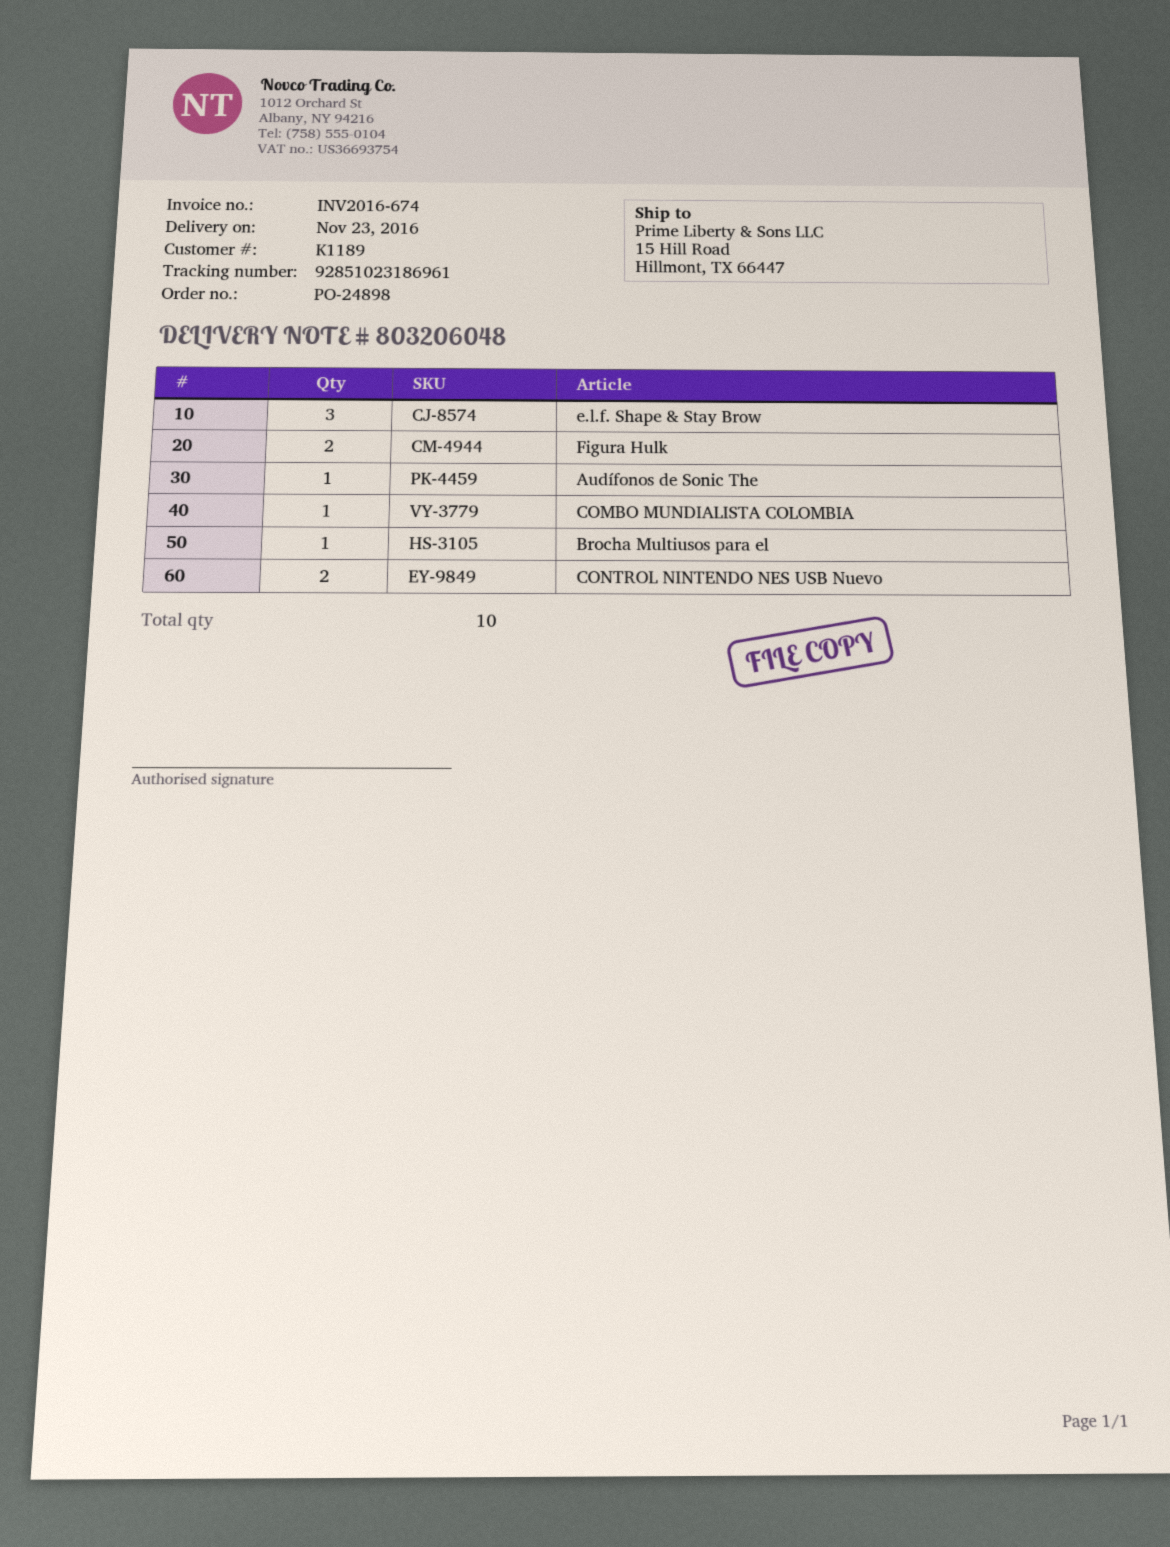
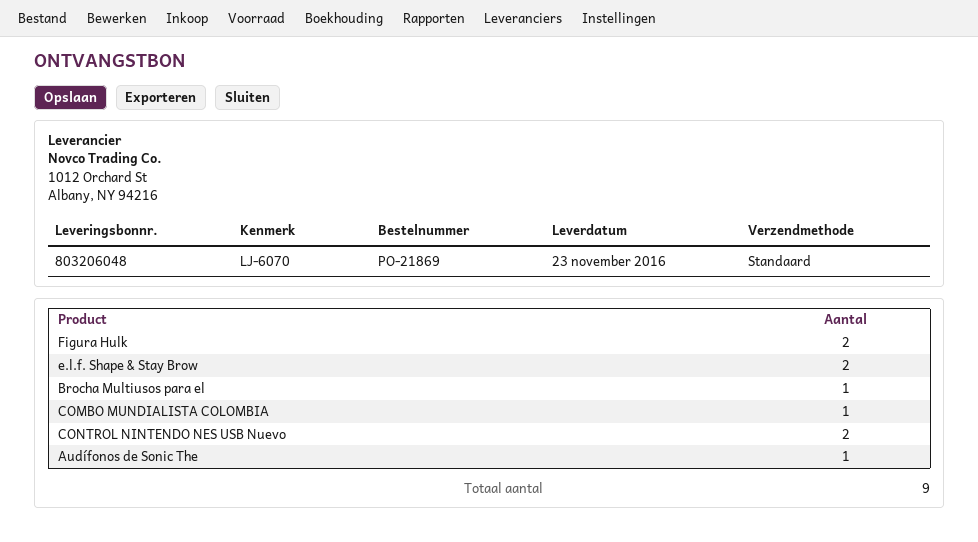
order number: PO-24898 -> PO-21869
e.l.f. Shape & Stay Brow: 3 -> 2
total quantity: 10 -> 9

